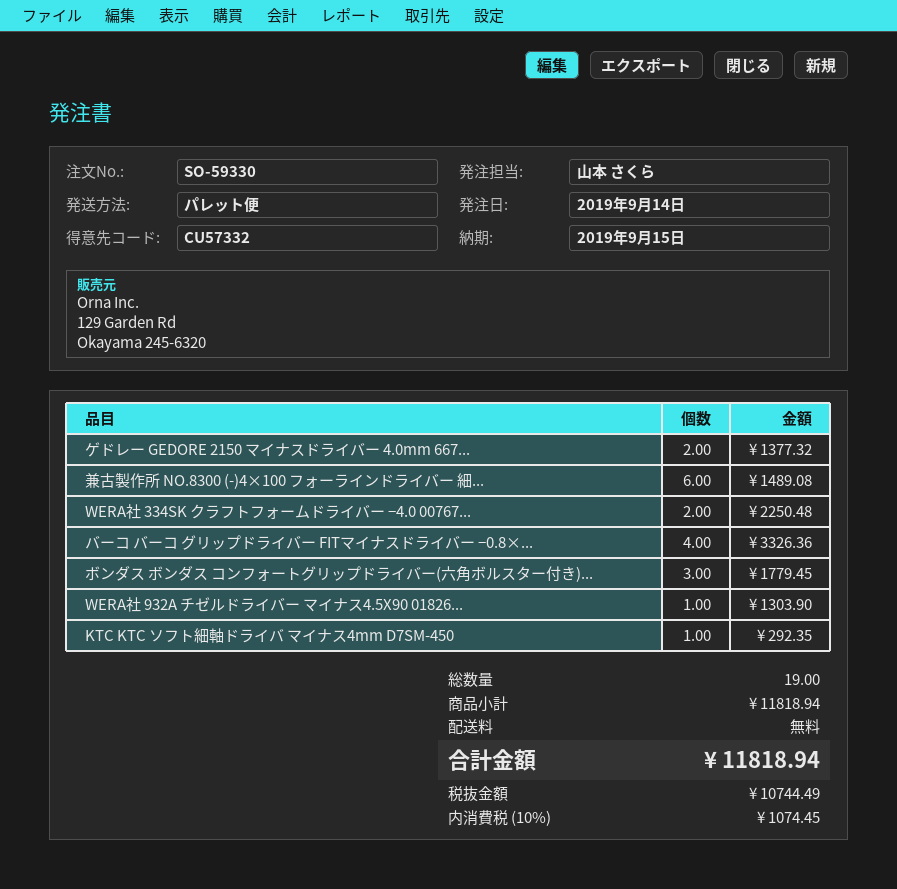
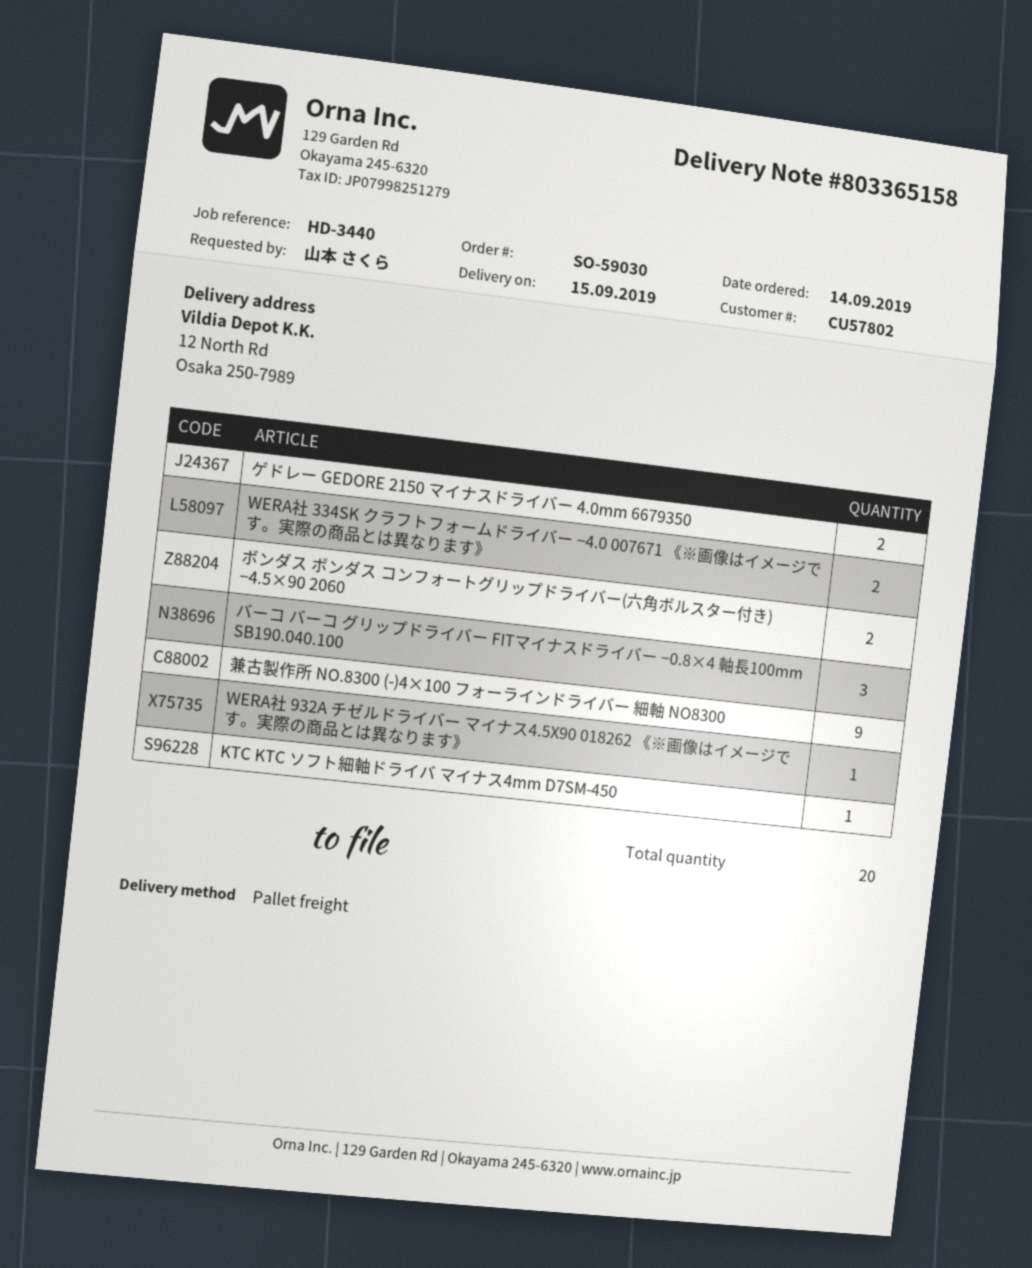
order number: SO-59330 -> SO-59030
customer number: CU57332 -> CU57802
兼古製作所 NO.8300 (-)4×100 フォーラインドライバー 細...: 6 -> 9
バーコ バーコ グリップドライバー FITマイナスドライバー −0.8×...: 4 -> 3
ボンダス ボンダス コンフォートグリップドライバー(六角ボルスター付き)...: 3 -> 2
total quantity: 19 -> 20

